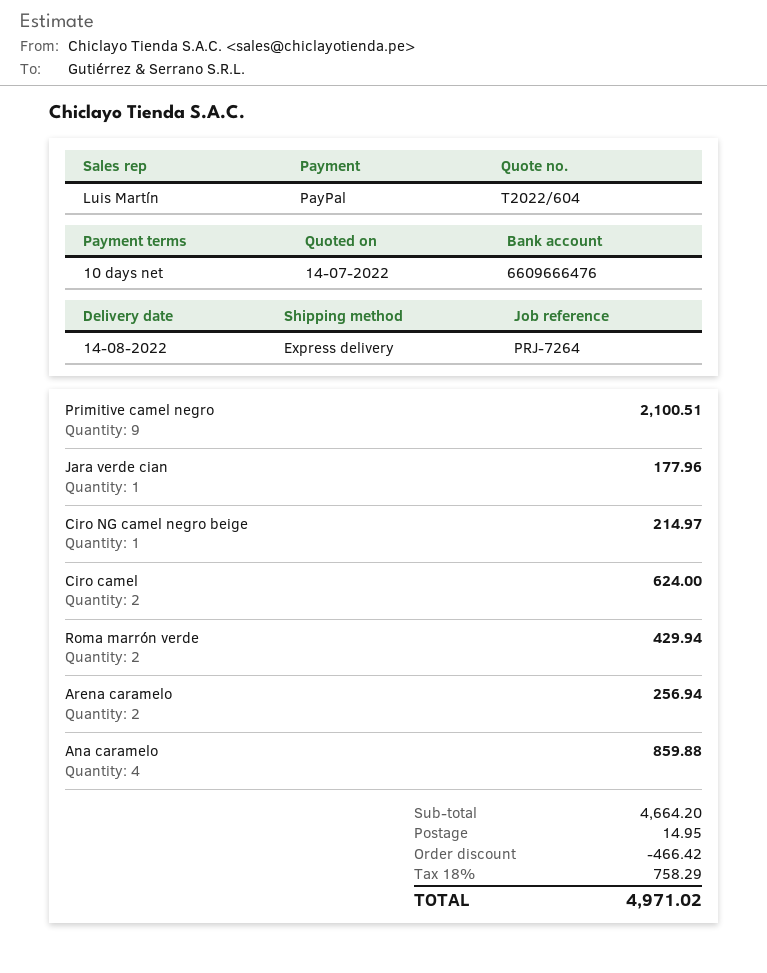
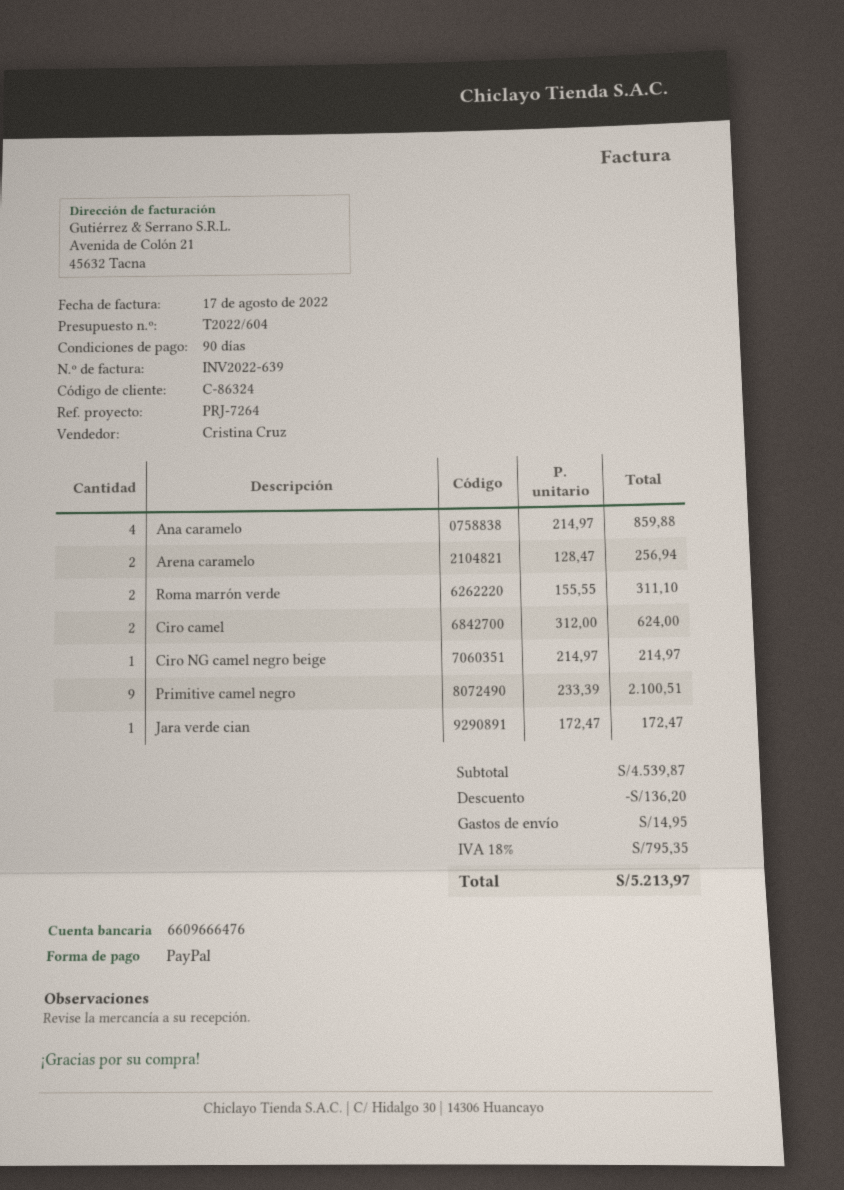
payment terms: 10 days -> 90 days
sales rep: Luis Martín -> Cristina Cruz
Jara verde cian: 1 for 177.96 -> 1 for 172.47
Roma marrón verde: 2 for 429.94 -> 2 for 311.10
subtotal: 4664.20 -> 4539.87
discount: 466.42 -> 136.20
tax: 18% = 758.29 -> 18% = 795.35
total: 4971.02 -> 5213.97

